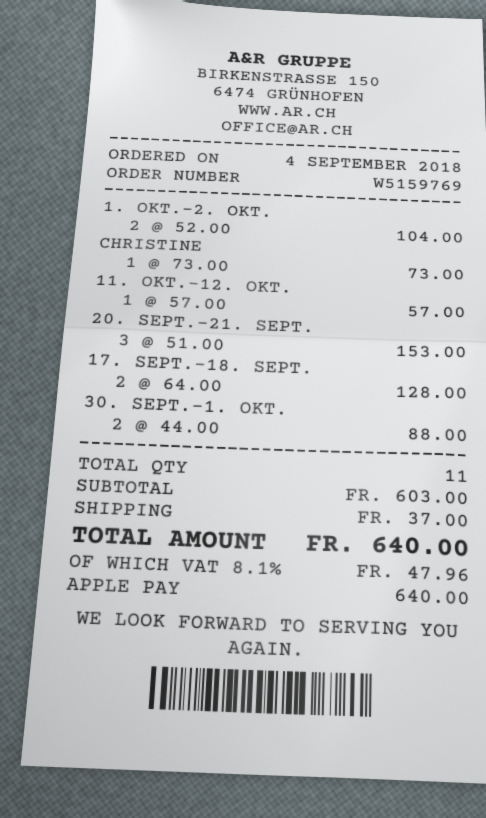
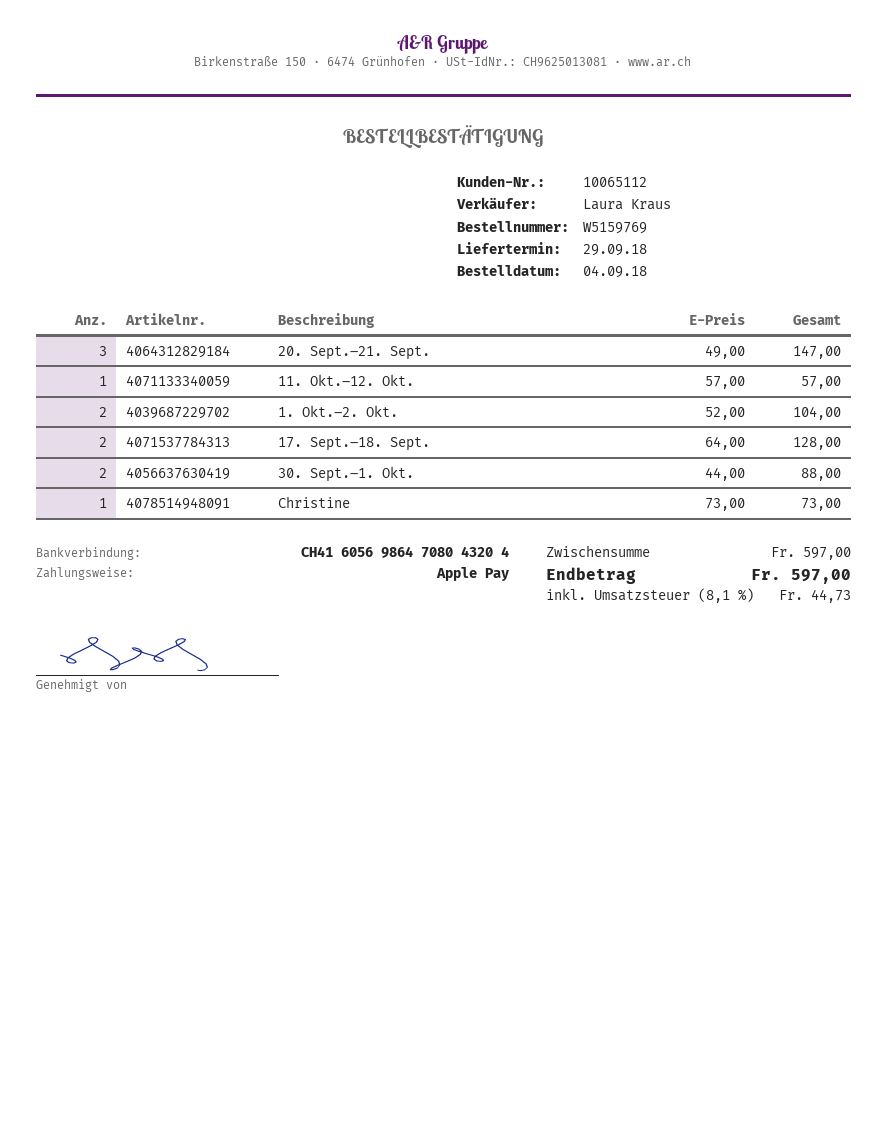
20. SEPT.–21. SEPT.: 3 x 51.00 = 153.00 -> 3 x 49.00 = 147.00
subtotal: 603.00 -> 597.00
shipping: 37.00 -> none
tax: 8.1% = 47.96 -> 8.1% = 44.73
total: 640.00 -> 597.00

